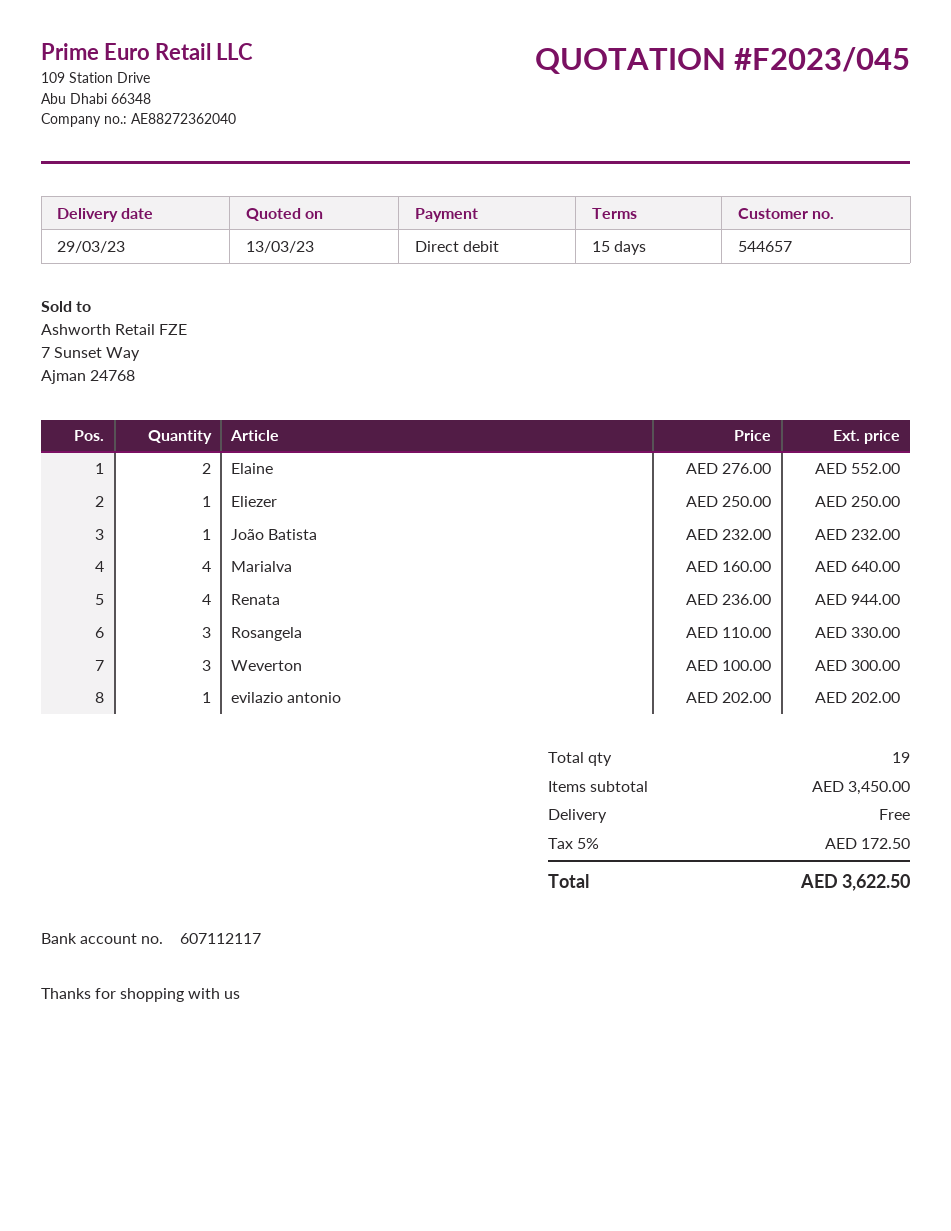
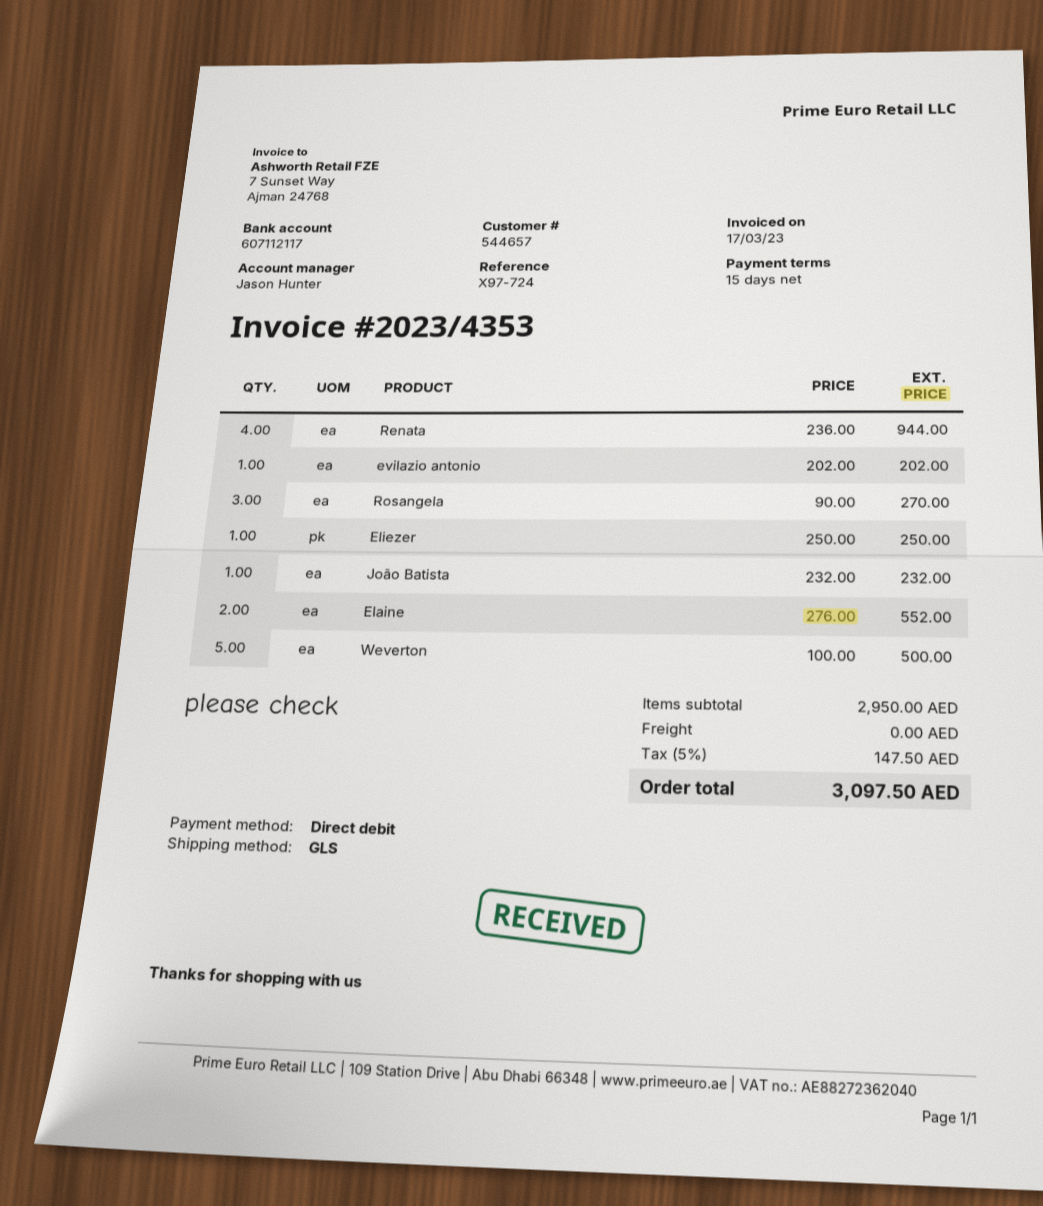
Marialva: 4 x 160.00 = 640.00 -> none
Rosangela: 3 x 110.00 = 330.00 -> 3 x 90.00 = 270.00
Weverton: 3 x 100.00 = 300.00 -> 5 x 100.00 = 500.00
subtotal: 3450.00 -> 2950.00
tax: 5% = 172.50 -> 5% = 147.50
total: 3622.50 -> 3097.50

